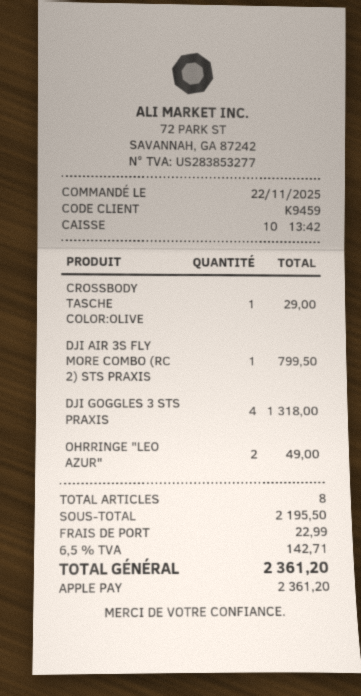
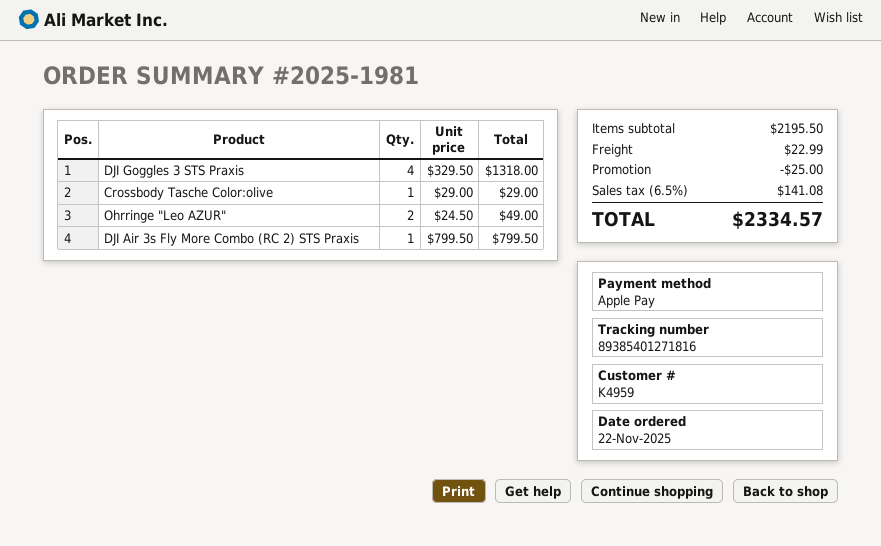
customer number: K9459 -> K4959
discount: none -> 25.00
tax: 6.5% = 142.71 -> 6.5% = 141.08
total: 2361.20 -> 2334.57

